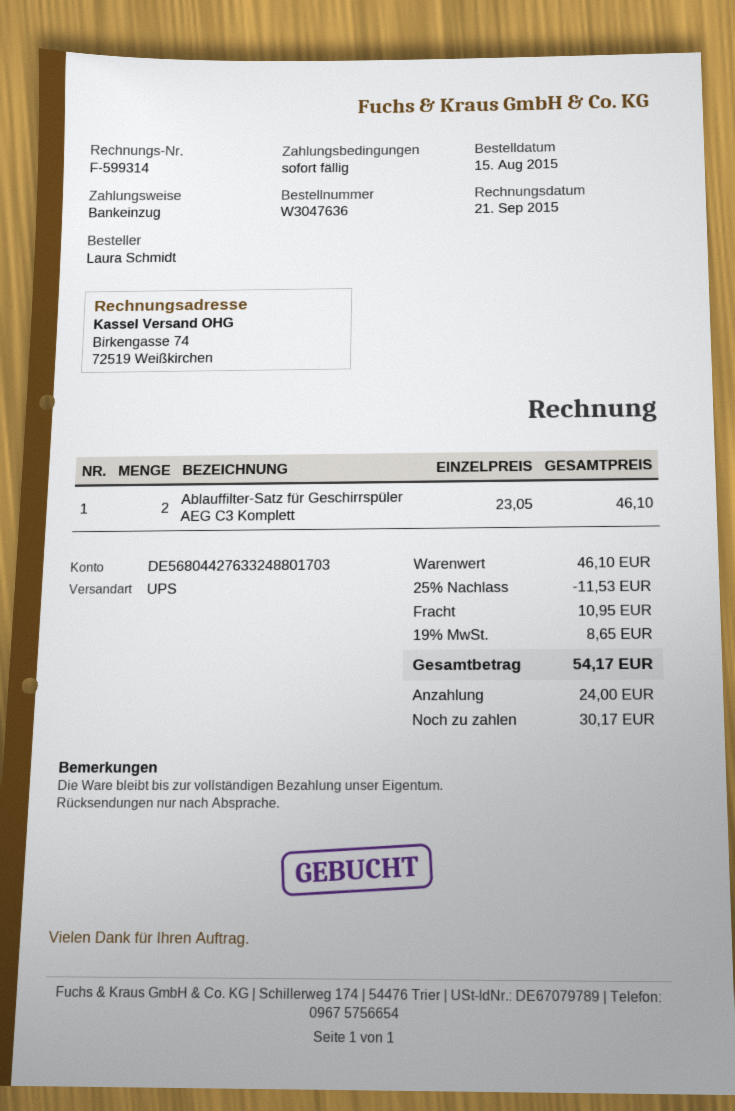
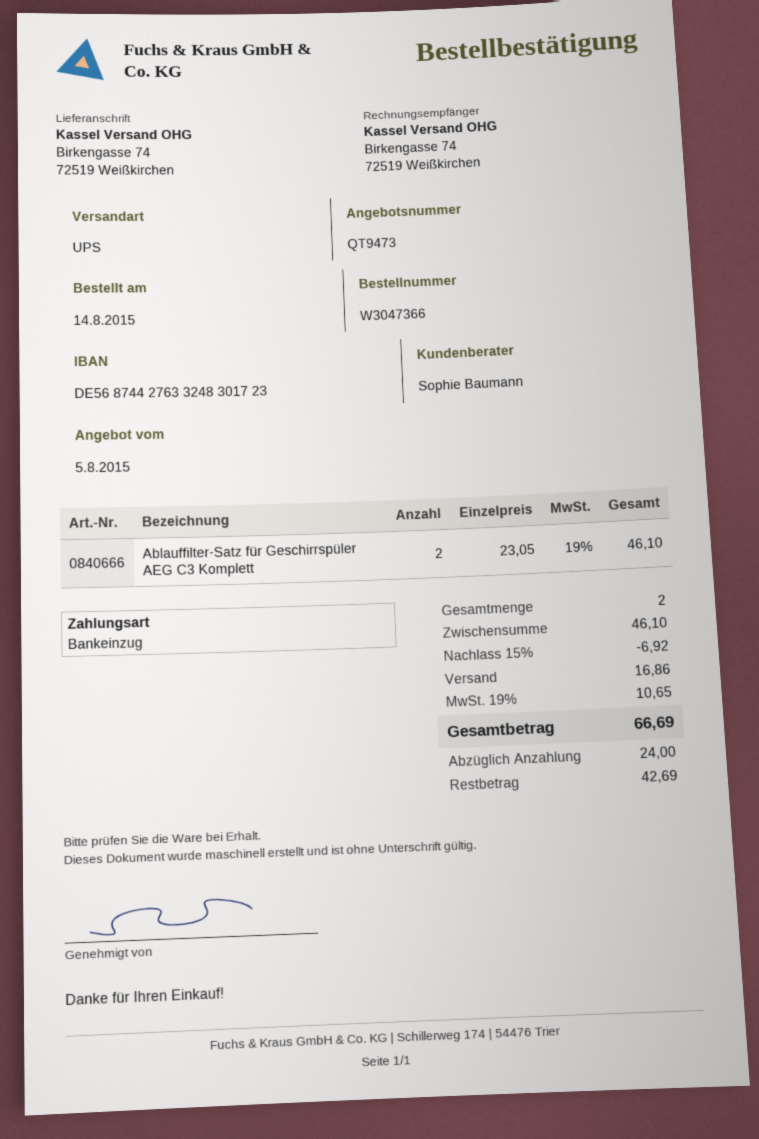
order number: W3047636 -> W3047366
order date: 2015-08-15 -> 2015-08-14
bank account: DE56804427633248801703 -> DE56874427633248301723
discount: 25% = 11.53 -> 15% = 6.92
shipping: 10.95 -> 16.86
tax: 19% = 8.65 -> 19% = 10.65
total: 54.17 -> 66.69
balance: 30.17 -> 42.69

